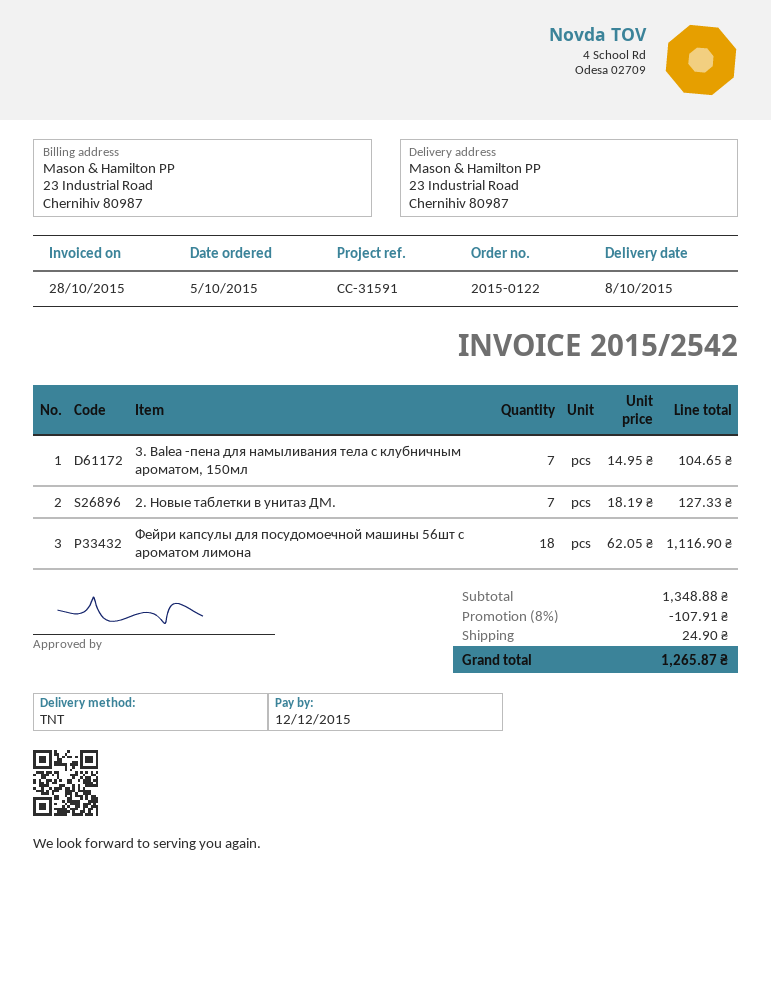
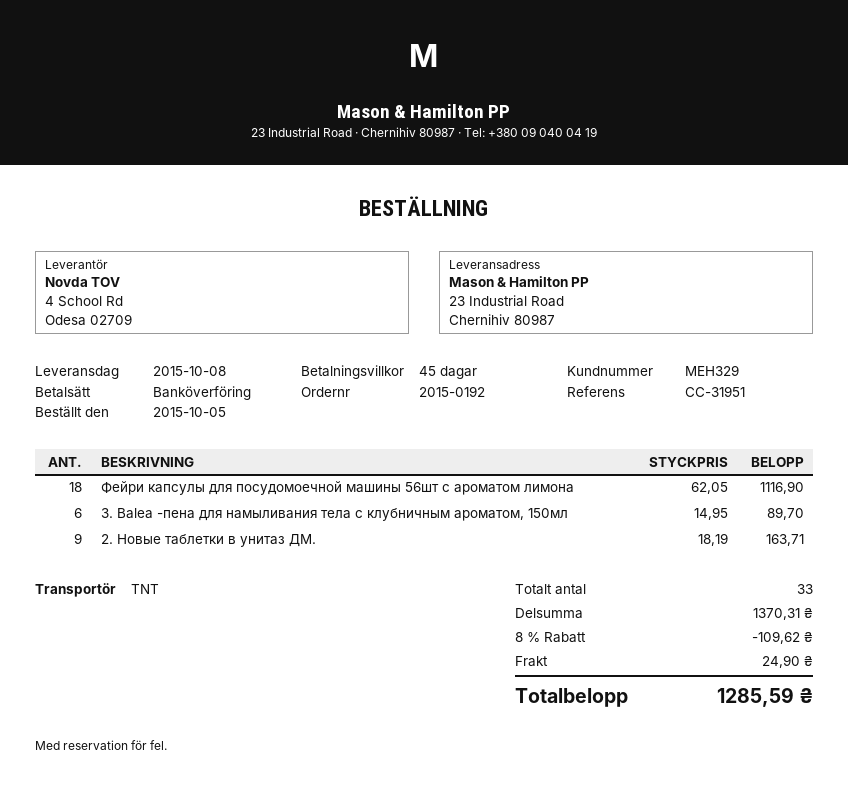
order number: 2015-0122 -> 2015-0192
reference: CC-31591 -> CC-31951
3. Balea -пена для намыливания тела с клубничным ароматом, 150мл: 7 x 14.95 = 104.65 -> 6 x 14.95 = 89.70
2. Новые таблетки в унитаз ДМ.: 7 x 18.19 = 127.33 -> 9 x 18.19 = 163.71
subtotal: 1348.88 -> 1370.31
discount: 8% = 107.91 -> 8% = 109.62
total: 1265.87 -> 1285.59

